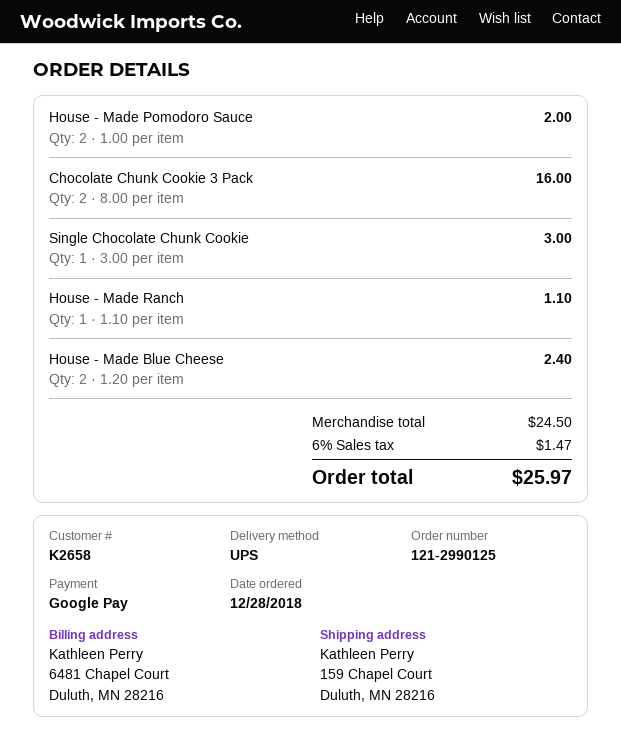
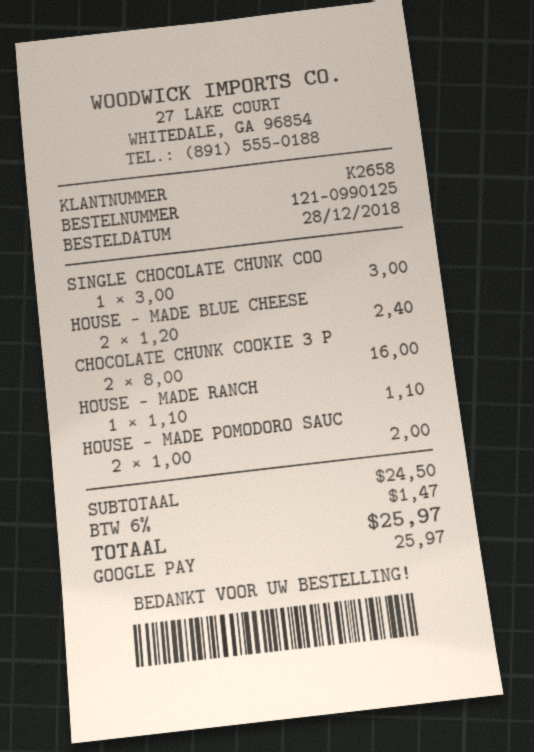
order number: 121-2990125 -> 121-0990125

